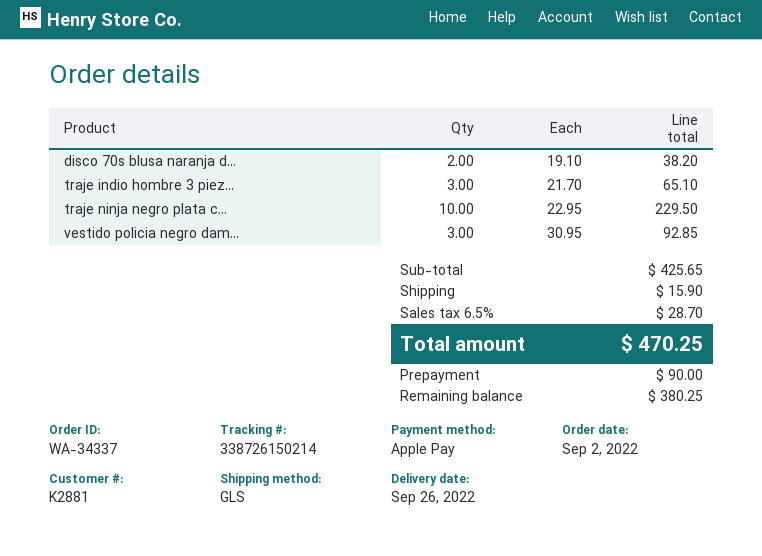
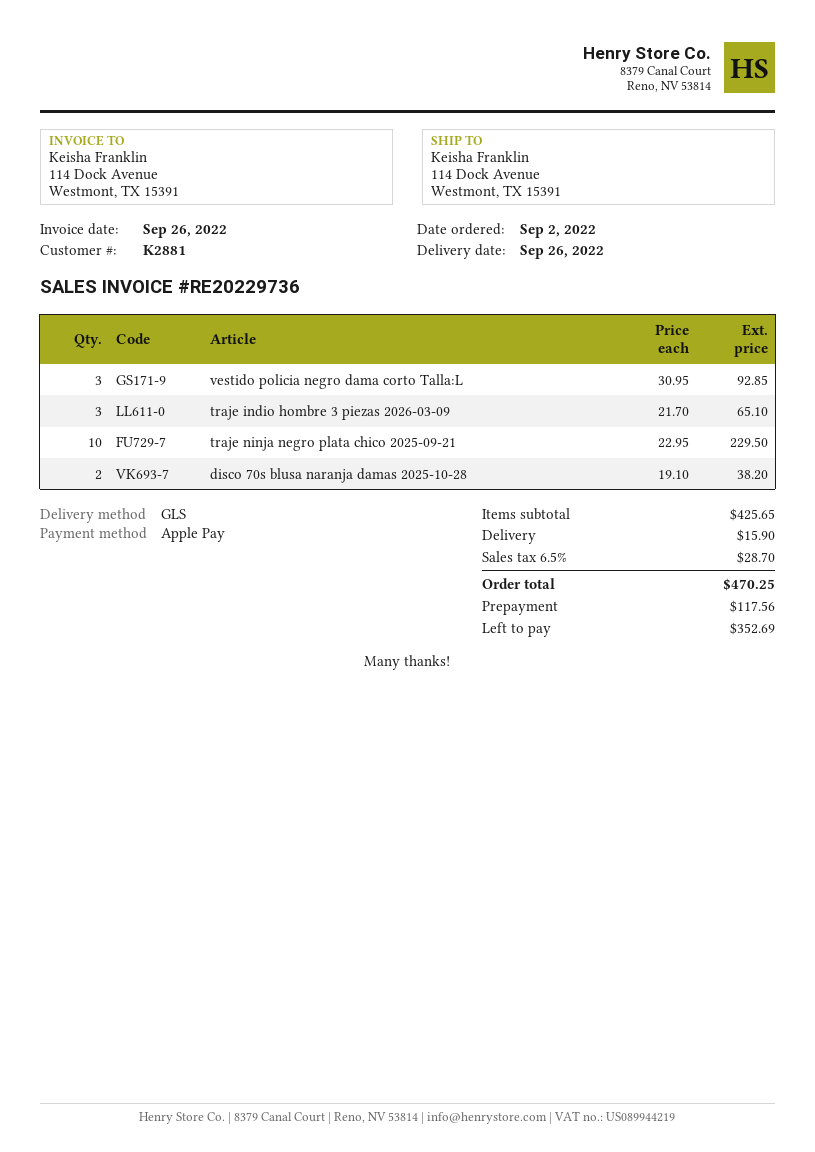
deposit: 90.00 -> 117.56
balance: 380.25 -> 352.69

